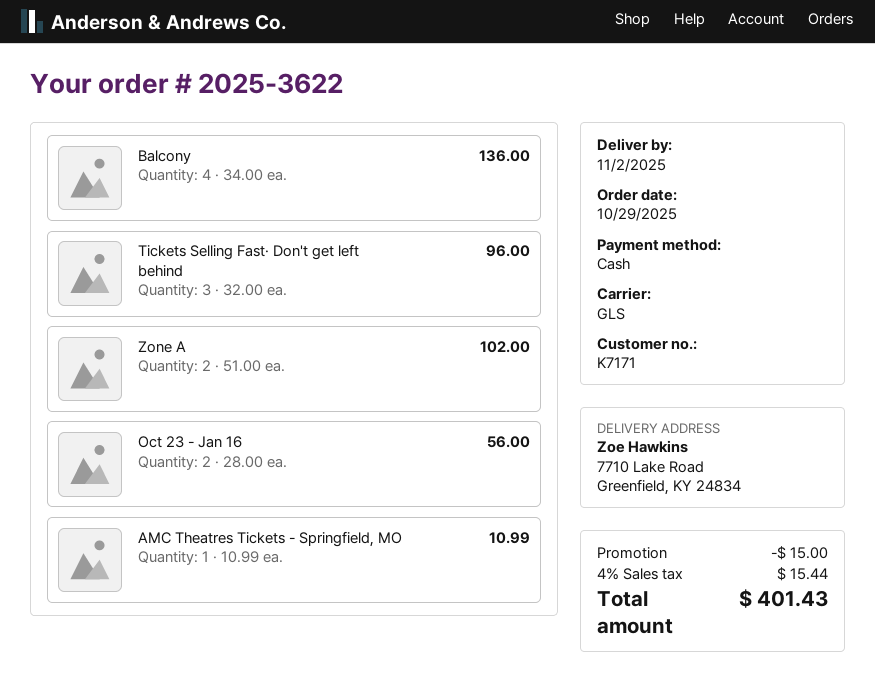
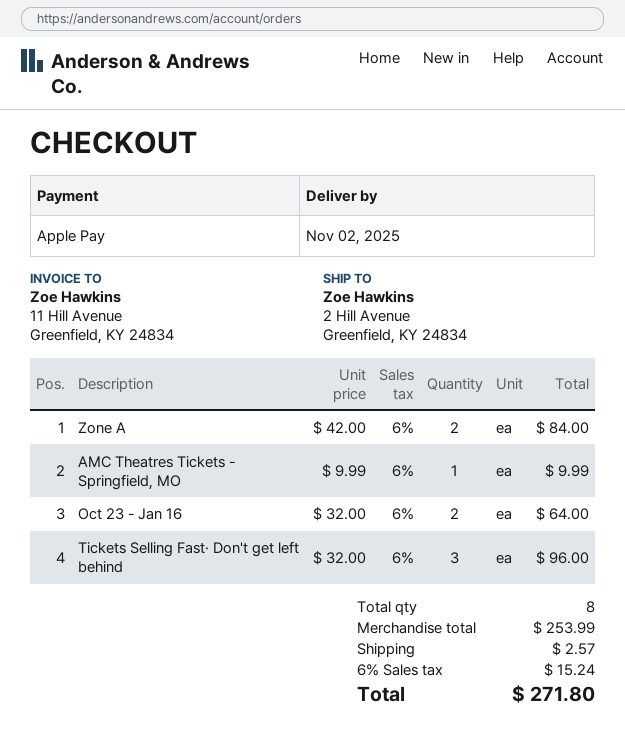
payment method: cash -> Apple Pay
ship to: 7710 Lake Road, Greenfield, KY 24834 -> 2 Hill Avenue, Greenfield, KY 24834
Balcony: 4 x 34.00 = 136.00 -> none
Zone A: 2 x 51.00 = 102.00 -> 2 x 42.00 = 84.00
Oct 23 - Jan 16: 2 x 28.00 = 56.00 -> 2 x 32.00 = 64.00
AMC Theatres Tickets - Springfield, MO: 1 x 10.99 = 10.99 -> 1 x 9.99 = 9.99
discount: 15.00 -> none
shipping: none -> 2.57
tax: 4% = 15.44 -> 6% = 15.24
total: 401.43 -> 271.80

